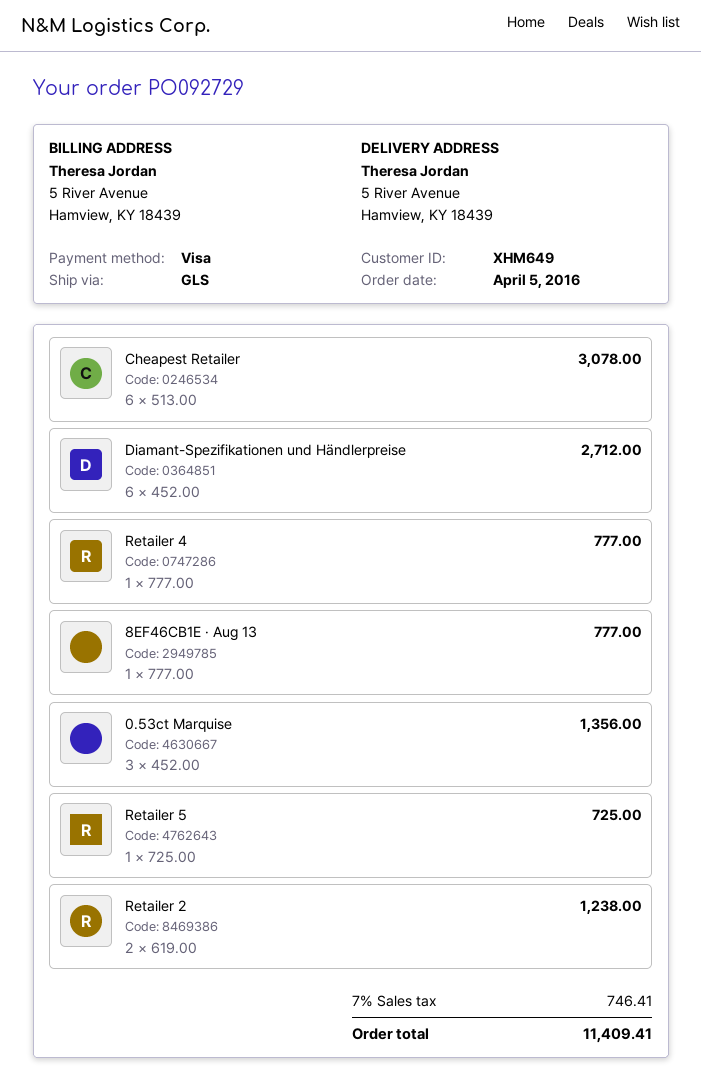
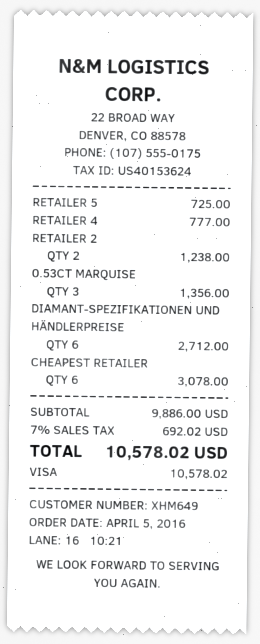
8EF46CB1E · Aug 13: 1 for 777.00 -> none
tax: 7% = 746.41 -> 7% = 692.02
total: 11409.41 -> 10578.02

